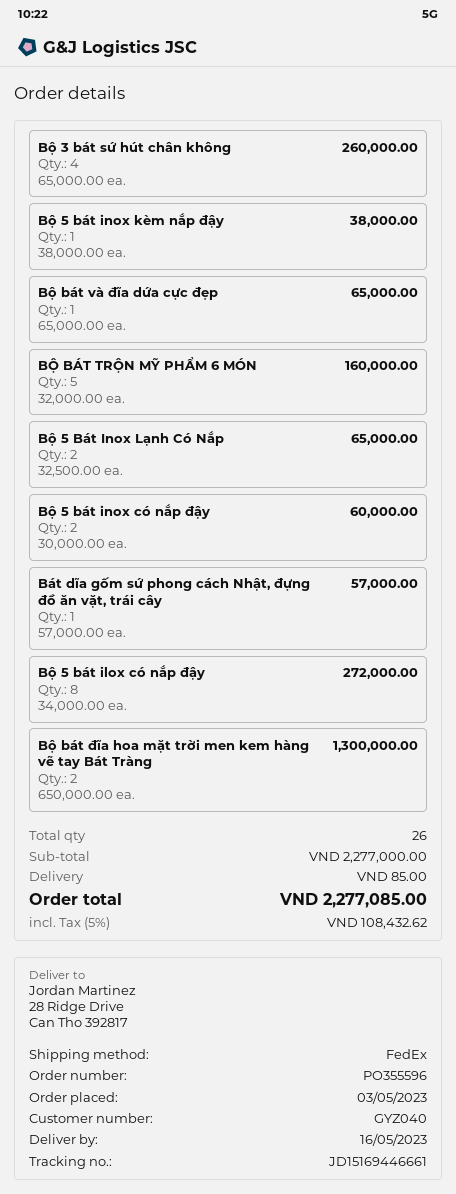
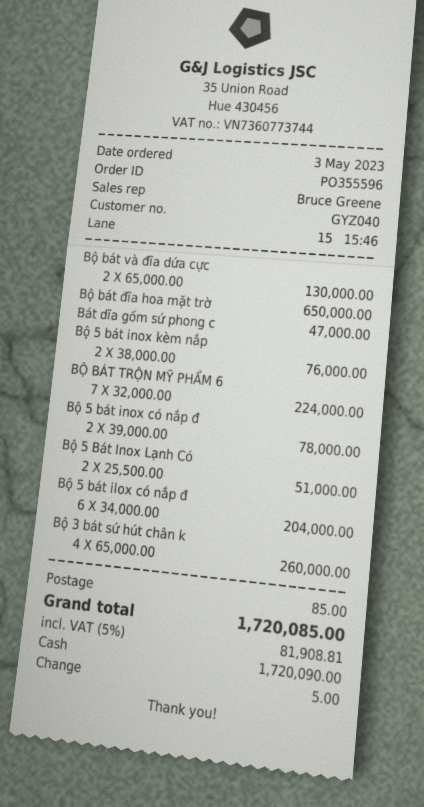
Bộ 5 bát inox kèm nắp đậy: 1 x 38000.00 = 38000.00 -> 2 x 38000.00 = 76000.00
Bộ bát và đĩa dứa cực đẹp: 1 x 65000.00 = 65000.00 -> 2 x 65000.00 = 130000.00
BỘ BÁT TRỘN MỸ PHẨM 6 MÓN: 5 x 32000.00 = 160000.00 -> 7 x 32000.00 = 224000.00
Bộ 5 Bát Inox Lạnh Có Nắp: 2 x 32500.00 = 65000.00 -> 2 x 25500.00 = 51000.00
Bộ 5 bát inox có nắp đậy: 2 x 30000.00 = 60000.00 -> 2 x 39000.00 = 78000.00
Bát dĩa gốm sứ phong cách Nhật, đựng đồ ăn vặt, trái cây: 1 x 57000.00 = 57000.00 -> 1 x 47000.00 = 47000.00
Bộ 5 bát ilox có nắp đậy: 8 x 34000.00 = 272000.00 -> 6 x 34000.00 = 204000.00
Bộ bát đĩa hoa mặt trời men kem hàng vẽ tay Bát Tràng: 2 x 650000.00 = 1300000.00 -> 1 x 650000.00 = 650000.00
tax: 5% = 108432.62 -> 5% = 81908.81
total: 2277085.00 -> 1720085.00

